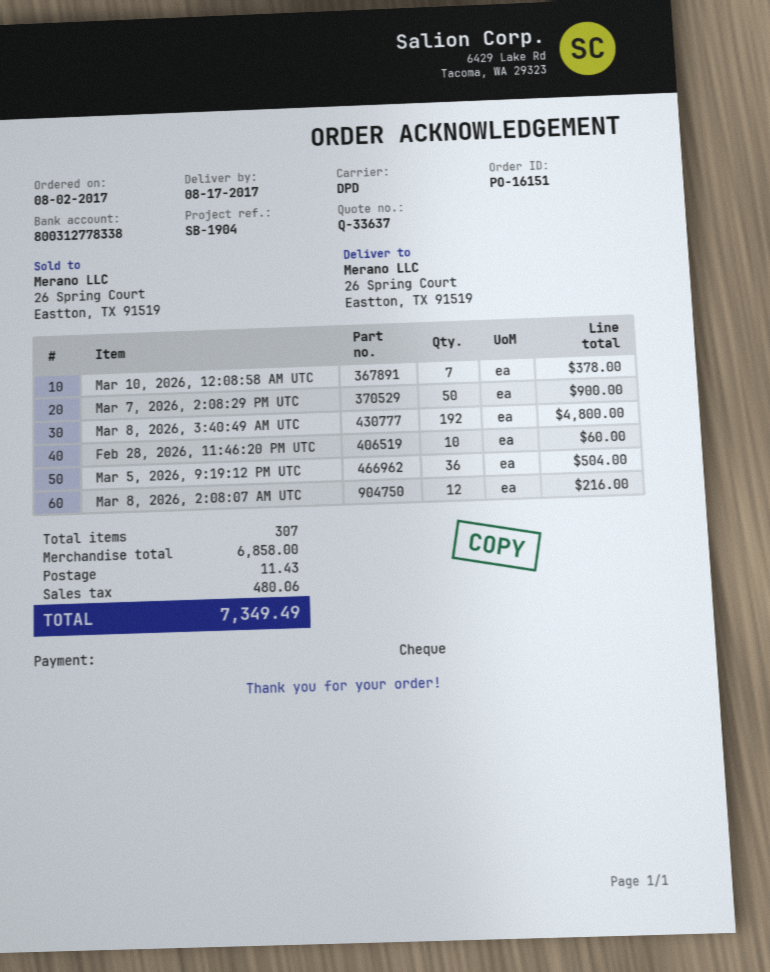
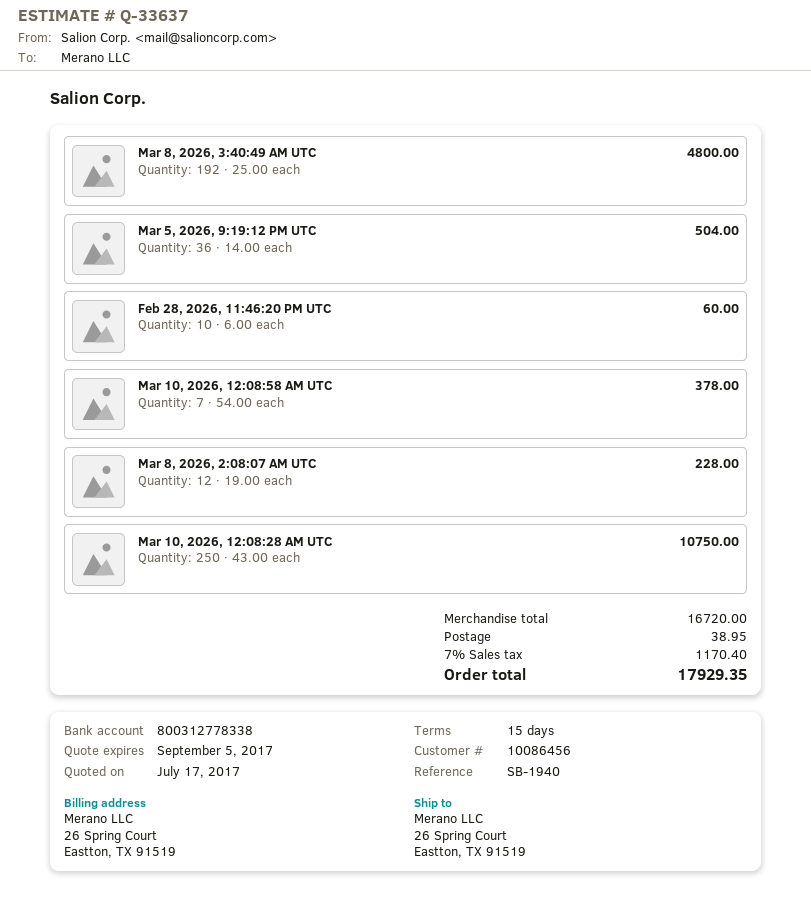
reference: SB-1904 -> SB-1940
Mar 7, 2026, 2:08:29 PM UTC: 50 for 900.00 -> none
Mar 8, 2026, 2:08:07 AM UTC: 12 for 216.00 -> 12 for 228.00
Mar 10, 2026, 12:08:28 AM UTC: none -> 250 for 10750.00
subtotal: 6858.00 -> 16720.00
shipping: 11.43 -> 38.95
tax: 480.06 -> 1170.40
total: 7349.49 -> 17929.35

